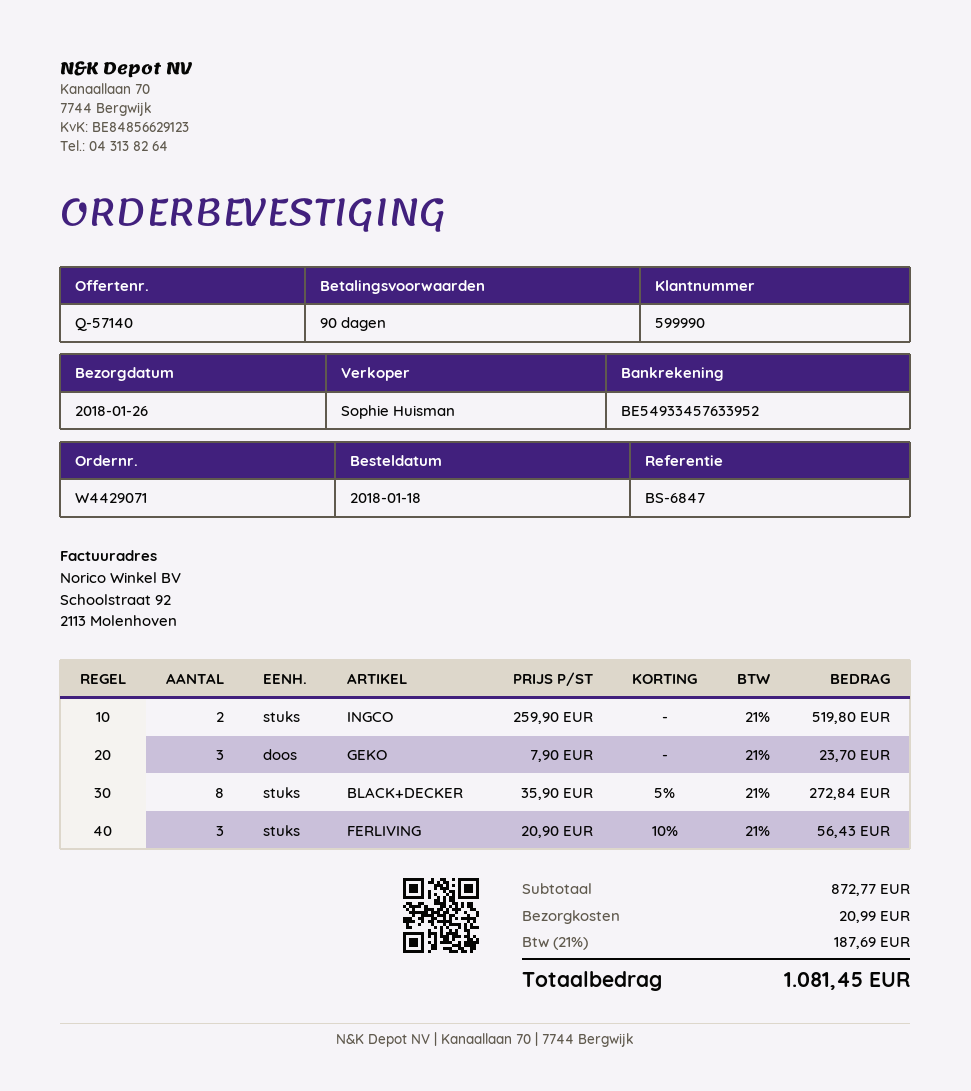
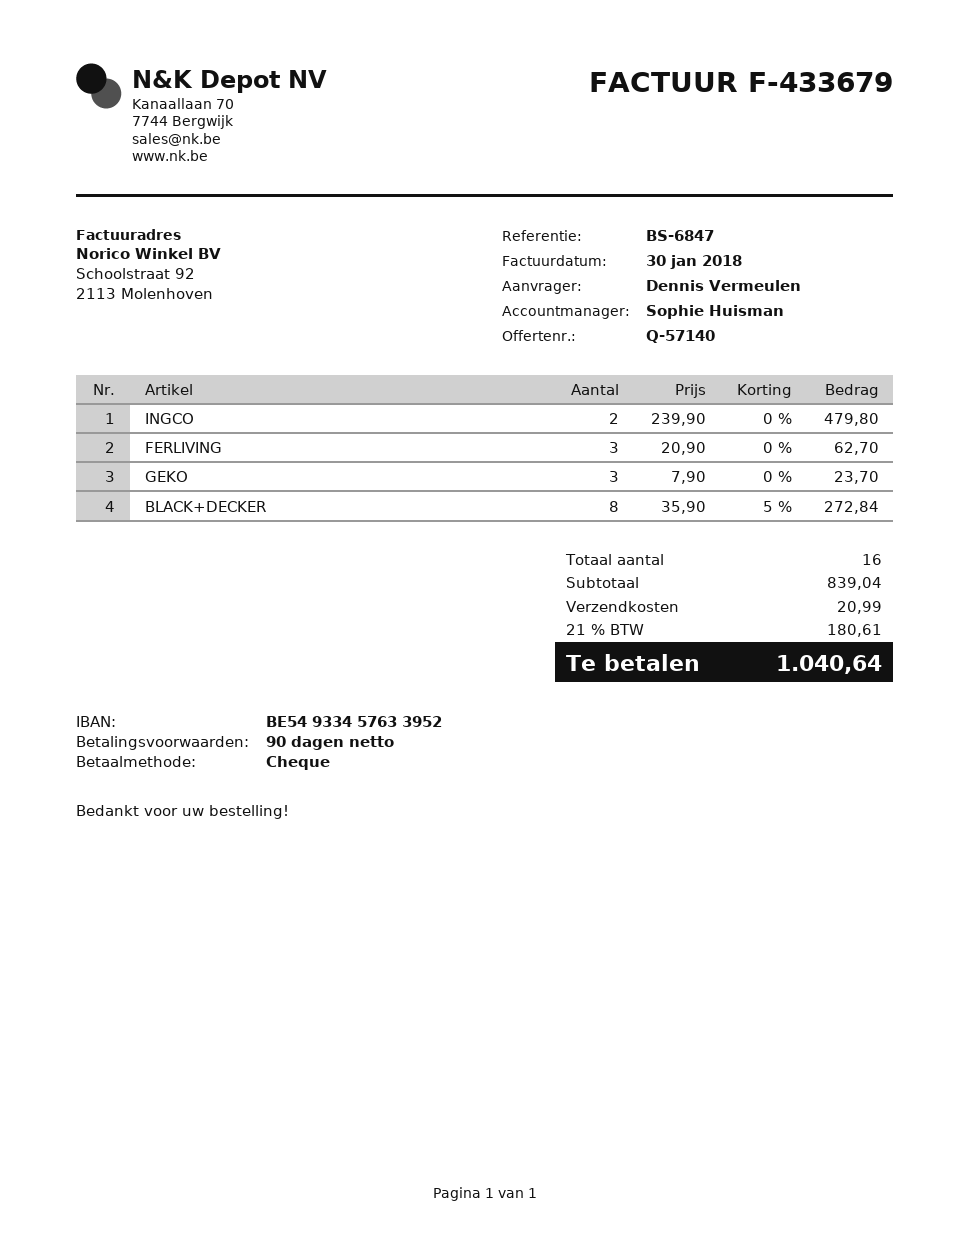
INGCO: 2 x 259.90 = 519.80 -> 2 x 239.90 = 479.80
FERLIVING: 3 x 20.90 - 10% = 56.43 -> 3 x 20.90 = 62.70
subtotal: 872.77 -> 839.04
tax: 21% = 187.69 -> 21% = 180.61
total: 1081.45 -> 1040.64

